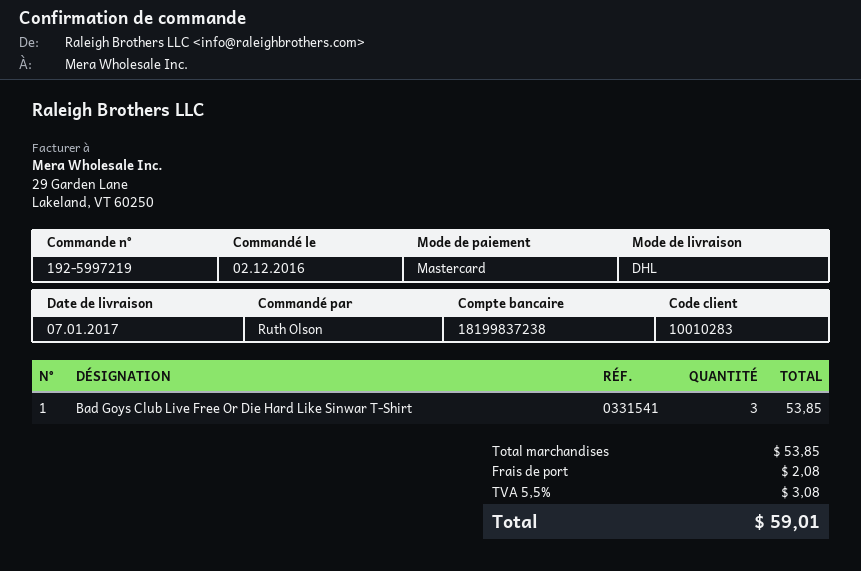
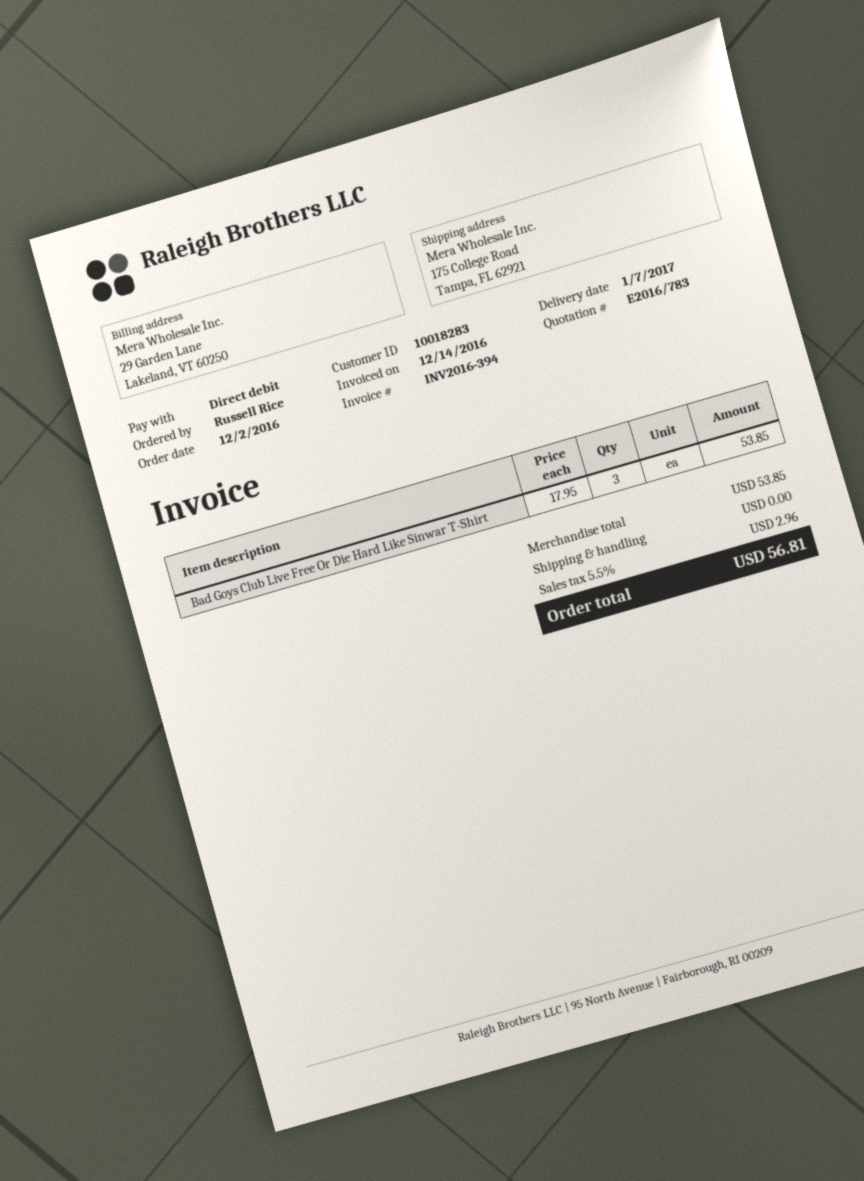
customer number: 10010283 -> 10018283
ordered by: Ruth Olson -> Russell Rice
payment method: Mastercard -> direct debit
shipping: 2.08 -> 0.00
tax: 5.5% = 3.08 -> 5.5% = 2.96
total: 59.01 -> 56.81

